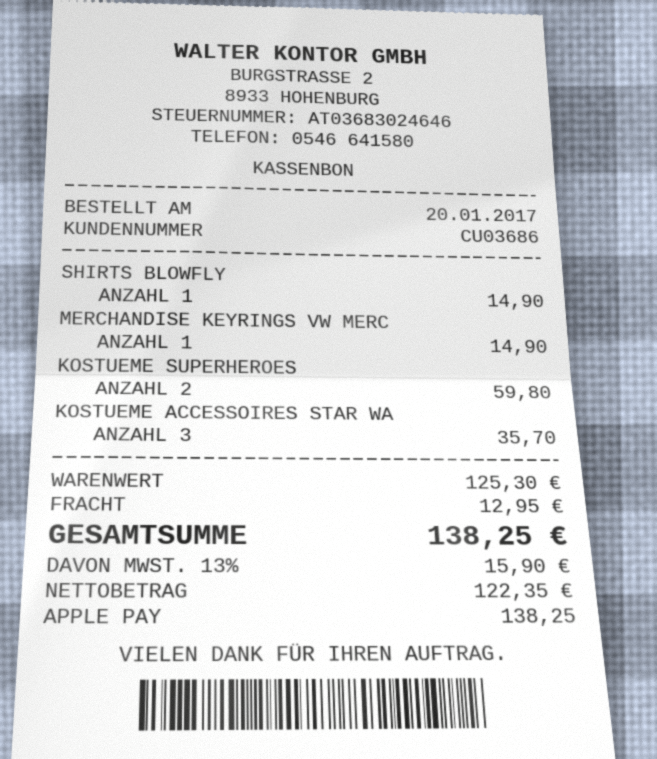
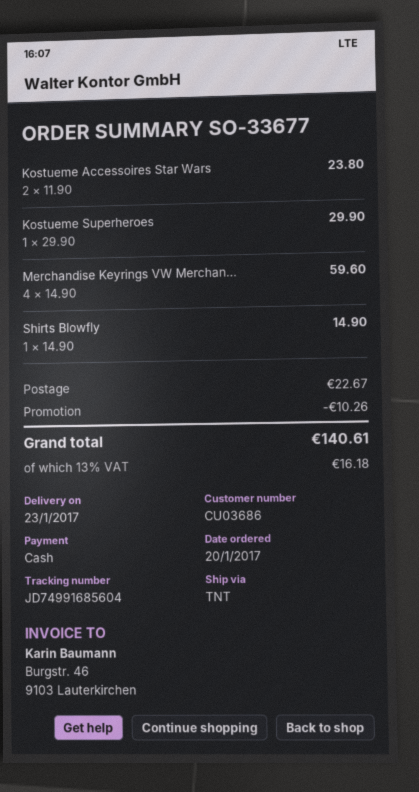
payment method: Apple Pay -> cash
MERCHANDISE KEYRINGS VW MERC: 1 for 14.90 -> 4 for 59.60
KOSTUEME SUPERHEROES: 2 for 59.80 -> 1 for 29.90
KOSTUEME ACCESSOIRES STAR WA: 3 for 35.70 -> 2 for 23.80
discount: none -> 10.26
shipping: 12.95 -> 22.67
tax: 13% = 15.90 -> 13% = 16.18
total: 138.25 -> 140.61

